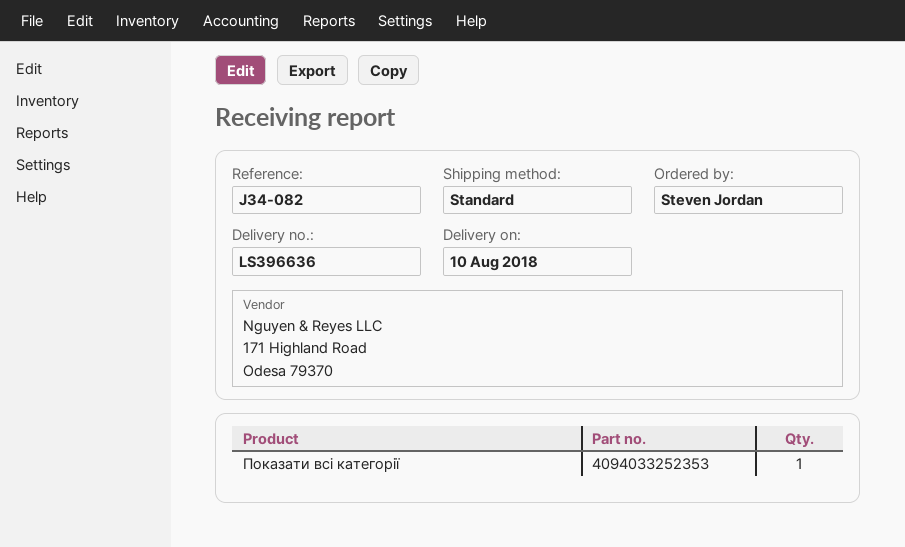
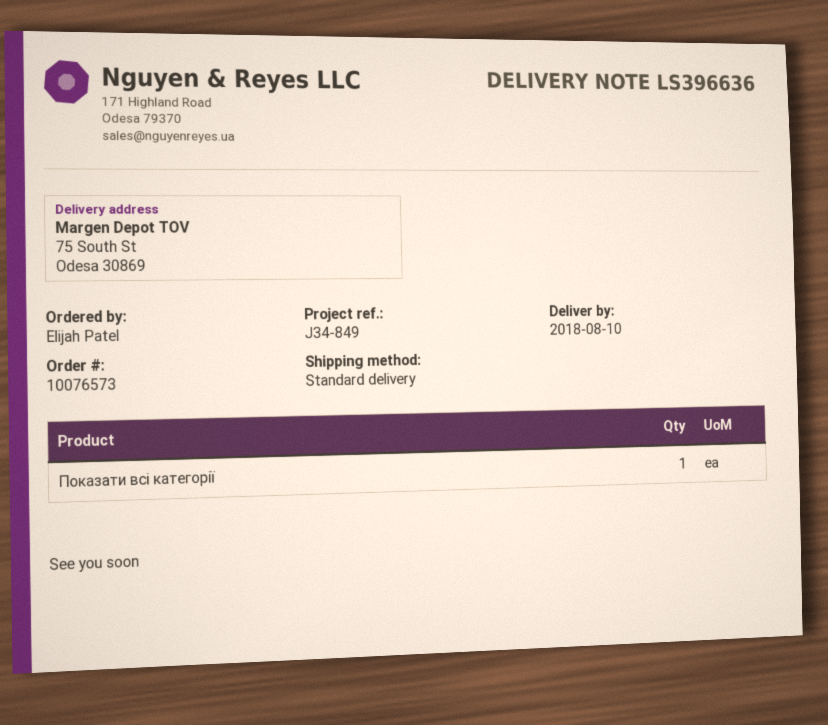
reference: J34-082 -> J34-849
ordered by: Steven Jordan -> Elijah Patel

